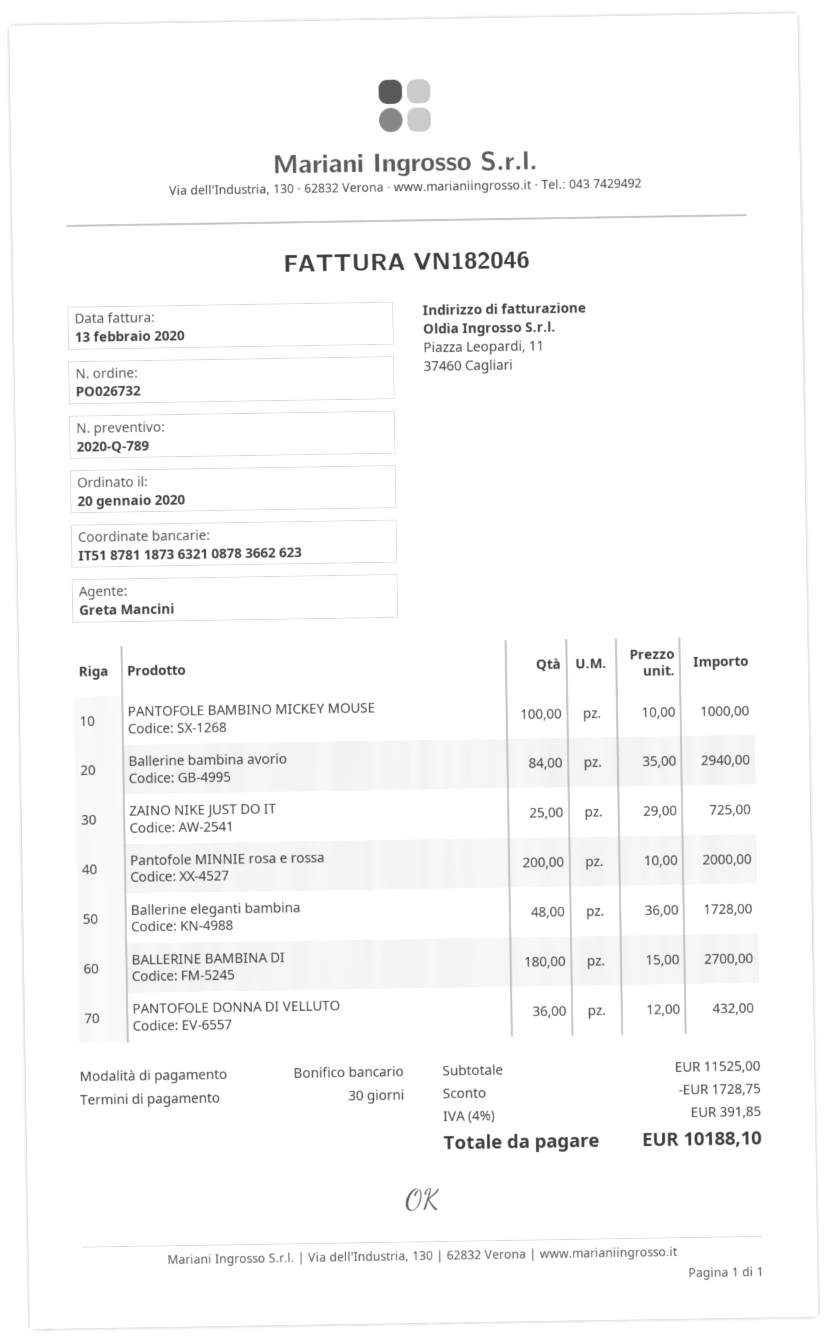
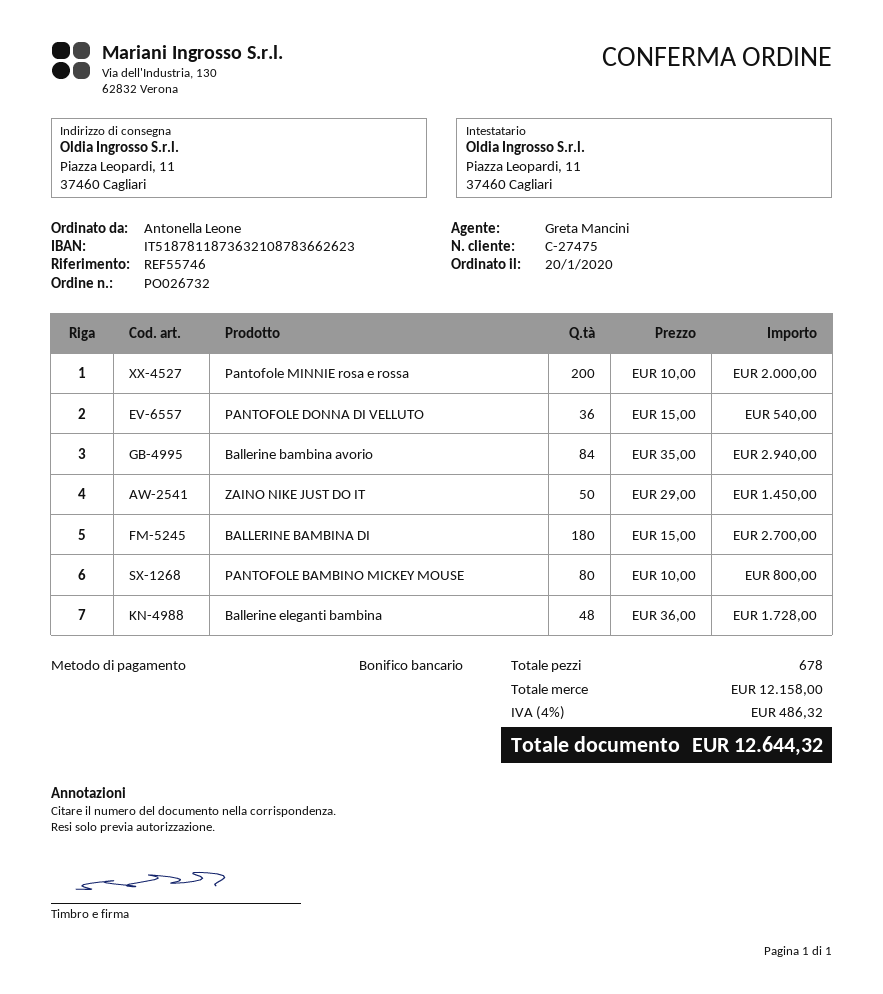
PANTOFOLE BAMBINO MICKEY MOUSE: 100 x 10.00 = 1000.00 -> 80 x 10.00 = 800.00
ZAINO NIKE JUST DO IT: 25 x 29.00 = 725.00 -> 50 x 29.00 = 1450.00
PANTOFOLE DONNA DI VELLUTO: 36 x 12.00 = 432.00 -> 36 x 15.00 = 540.00
subtotal: 11525.00 -> 12158.00
discount: 1728.75 -> none
tax: 4% = 391.85 -> 4% = 486.32
total: 10188.10 -> 12644.32

